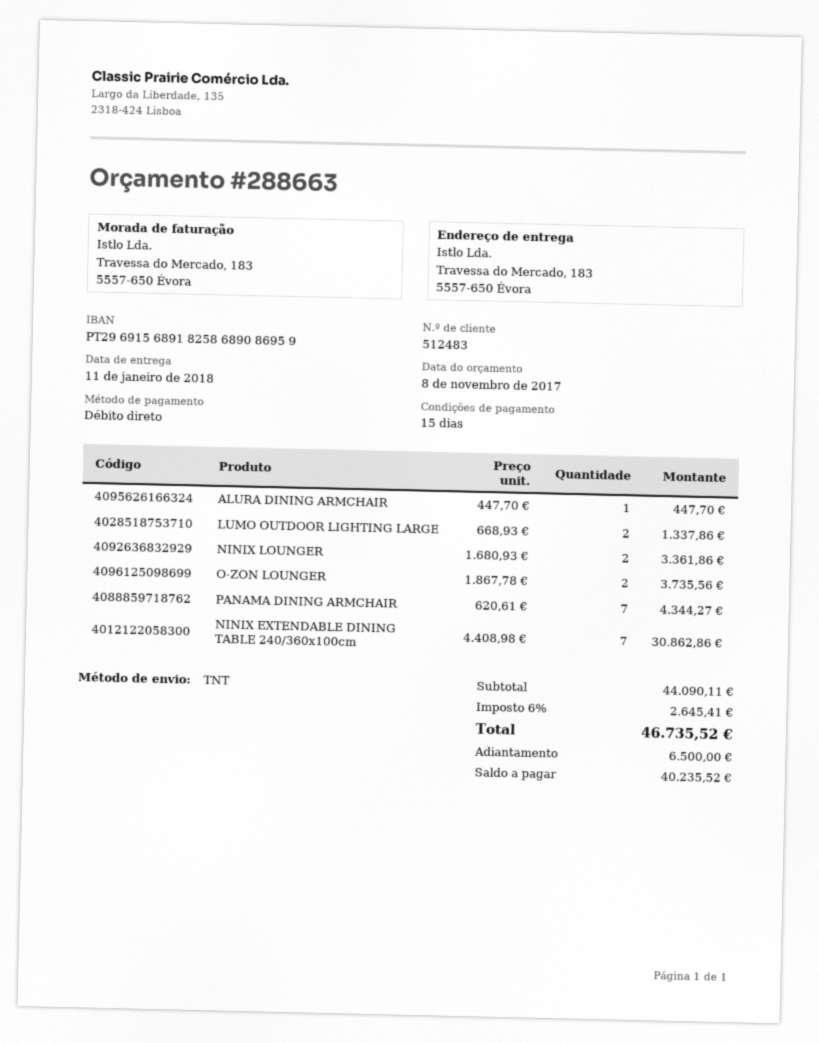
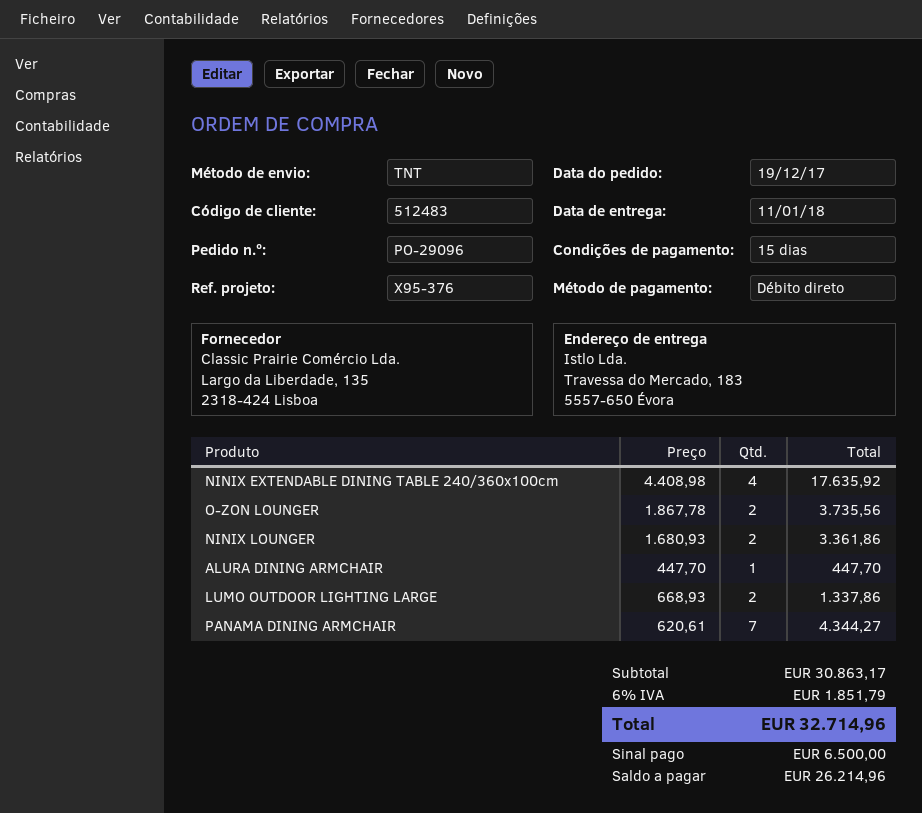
NINIX EXTENDABLE DINING TABLE 240/360x100cm: 7 x 4408.98 = 30862.86 -> 4 x 4408.98 = 17635.92
subtotal: 44090.11 -> 30863.17
tax: 6% = 2645.41 -> 6% = 1851.79
total: 46735.52 -> 32714.96
balance: 40235.52 -> 26214.96

